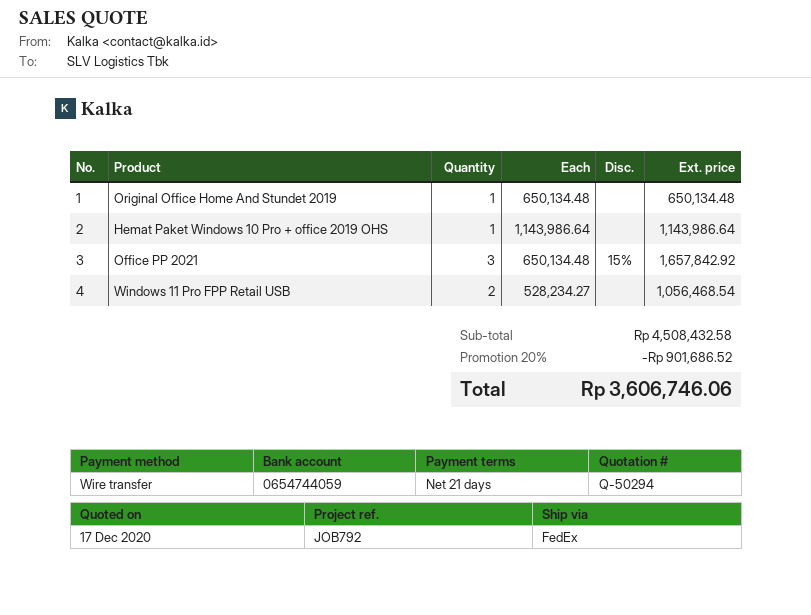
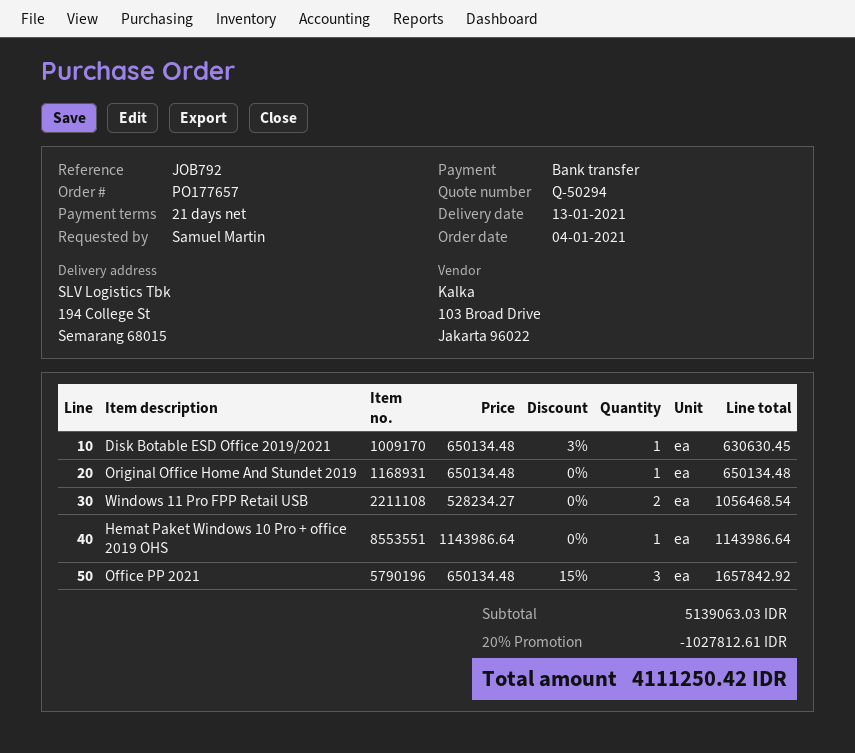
Disk Botable ESD Office 2019/2021: none -> 1 x 650134.48 - 3% = 630630.45
subtotal: 4508432.58 -> 5139063.03
discount: 20% = 901686.52 -> 20% = 1027812.61
total: 3606746.06 -> 4111250.42

